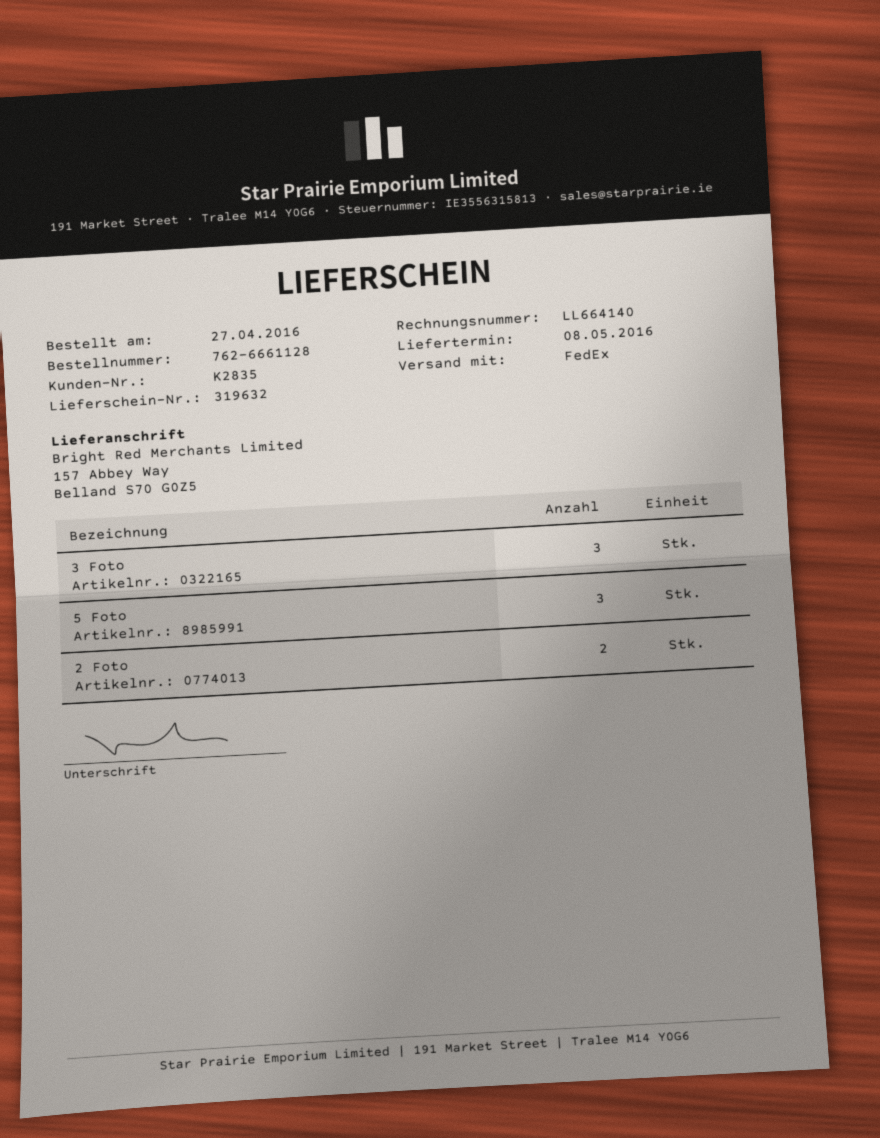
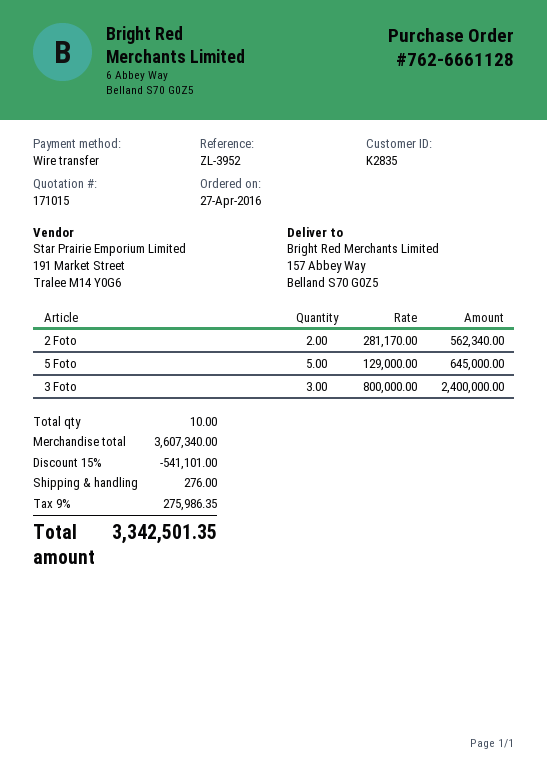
5 Foto: 3 -> 5

